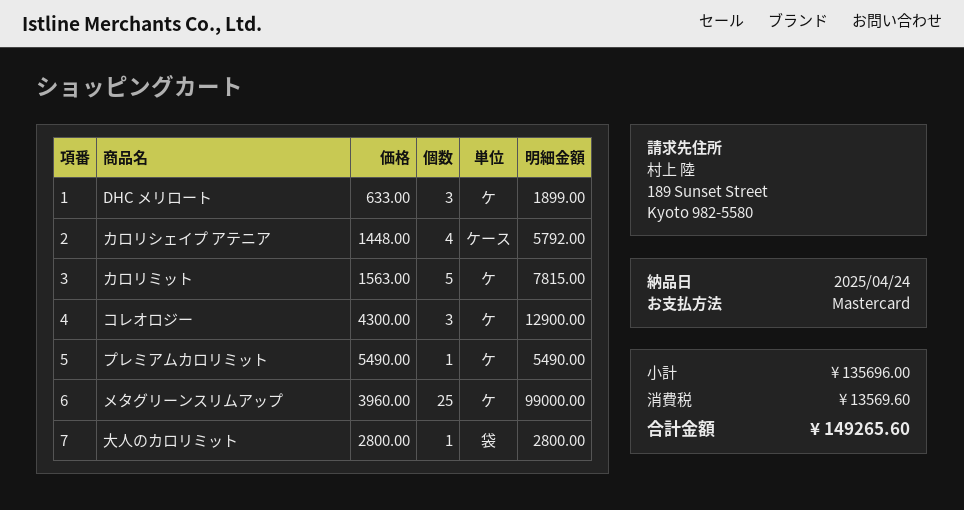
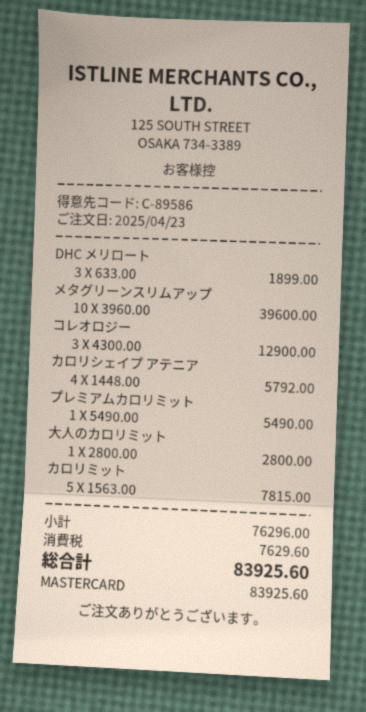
メタグリーンスリムアップ: 25 x 3960.00 = 99000.00 -> 10 x 3960.00 = 39600.00
subtotal: 135696.00 -> 76296.00
tax: 13569.60 -> 7629.60
total: 149265.60 -> 83925.60

